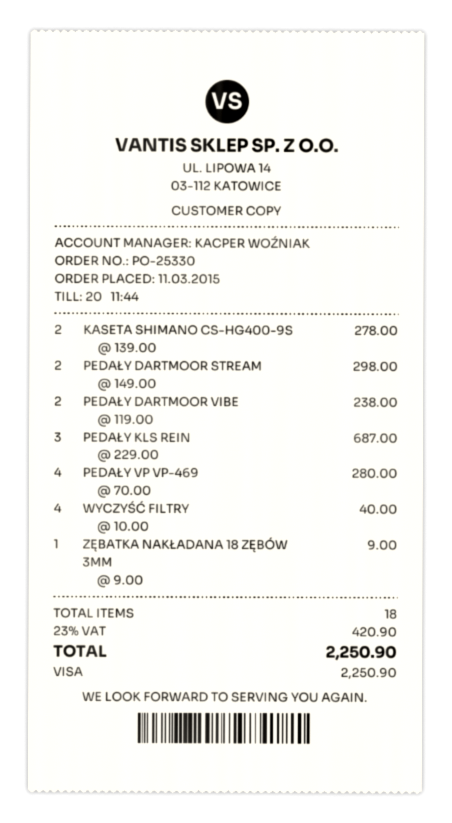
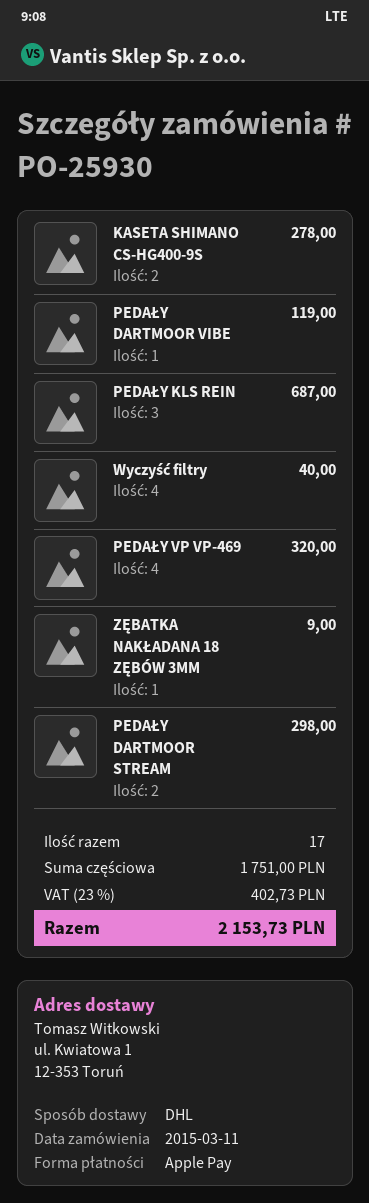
order number: PO-25330 -> PO-25930
payment method: Visa -> Apple Pay
PEDAŁY DARTMOOR VIBE: 2 for 238.00 -> 1 for 119.00
PEDAŁY VP VP-469: 4 for 280.00 -> 4 for 320.00
total quantity: 18 -> 17
tax: 23% = 420.90 -> 23% = 402.73
total: 2250.90 -> 2153.73

